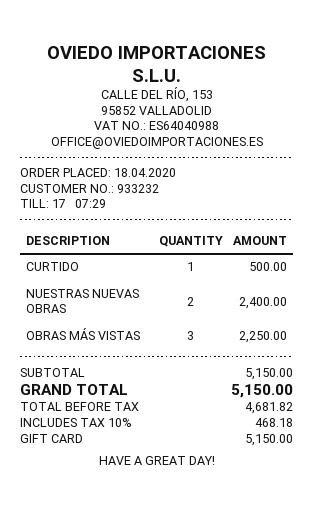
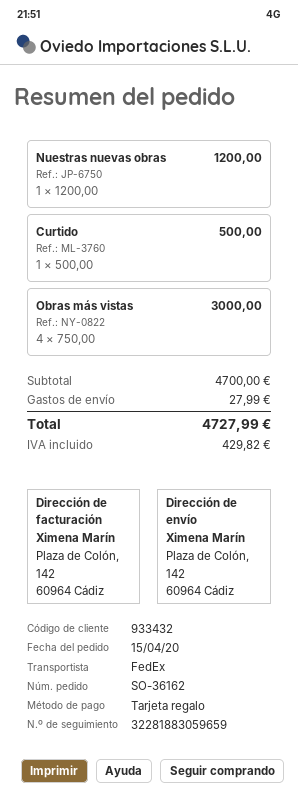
order date: 2020-04-18 -> 2020-04-15
customer number: 933232 -> 933432
NUESTRAS NUEVAS OBRAS: 2 for 2400.00 -> 1 for 1200.00
OBRAS MÁS VISTAS: 3 for 2250.00 -> 4 for 3000.00
subtotal: 5150.00 -> 4700.00
shipping: none -> 27.99
tax: 468.18 -> 429.82
total: 5150.00 -> 4727.99

